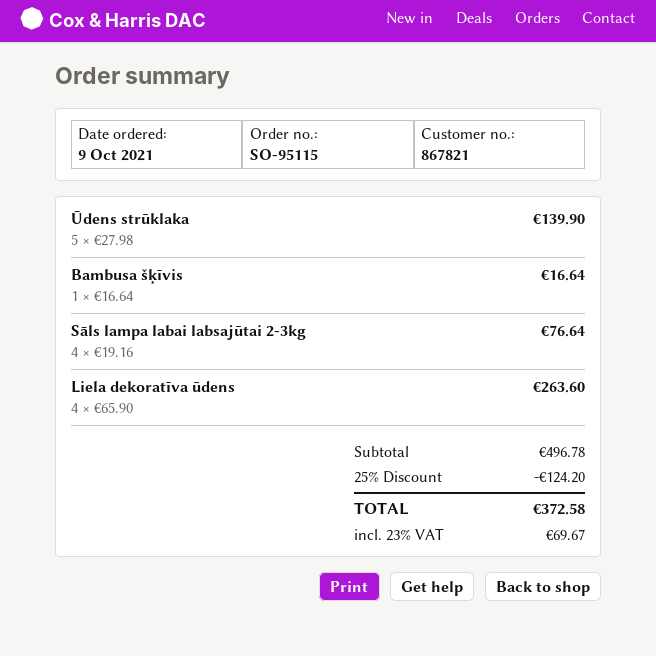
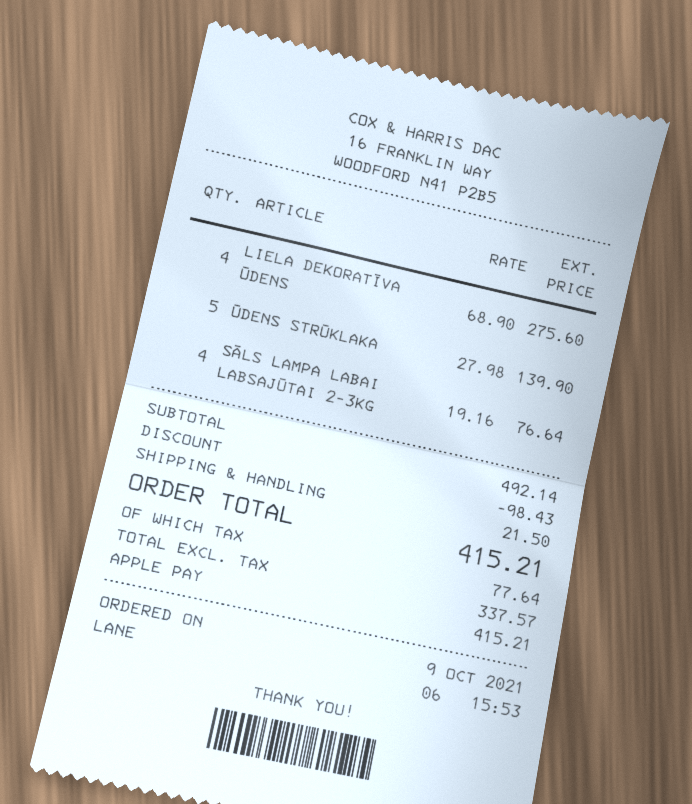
Bambusa šķīvis: 1 x 16.64 = 16.64 -> none
Liela dekoratīva ūdens: 4 x 65.90 = 263.60 -> 4 x 68.90 = 275.60
subtotal: 496.78 -> 492.14
discount: 124.20 -> 98.43
shipping: none -> 21.50
tax: 69.67 -> 77.64
total: 372.58 -> 415.21

